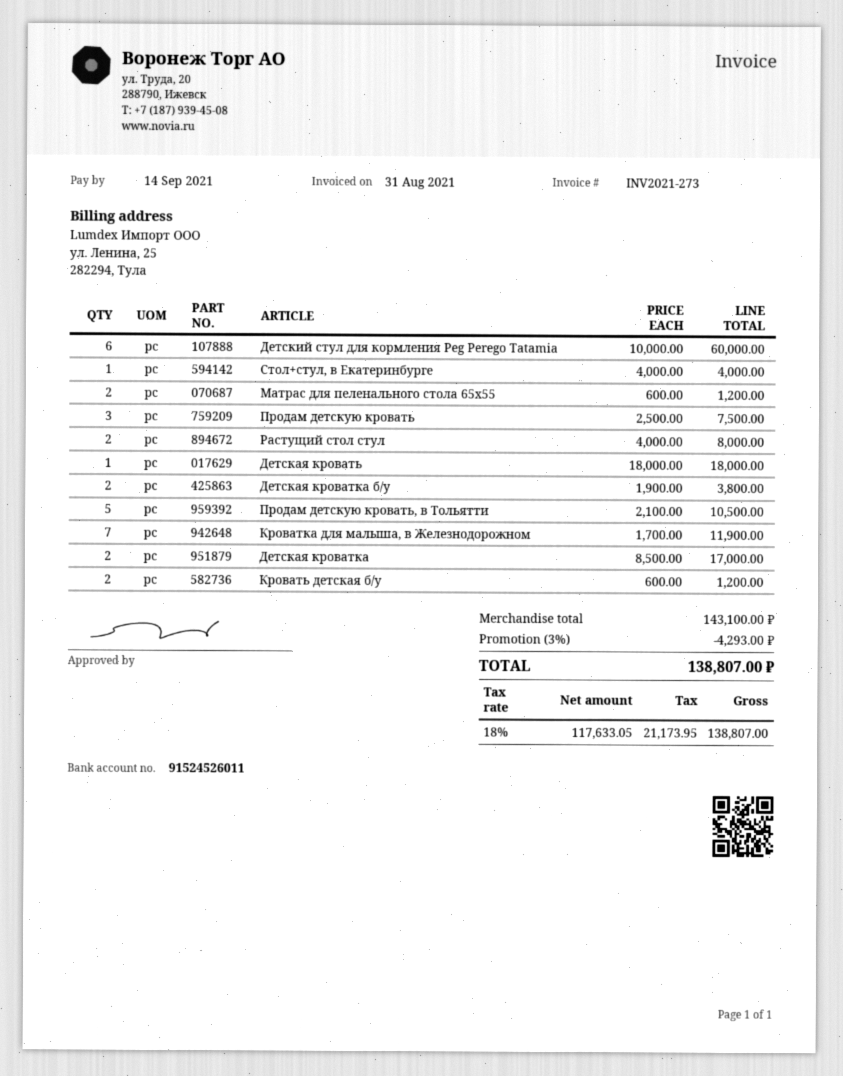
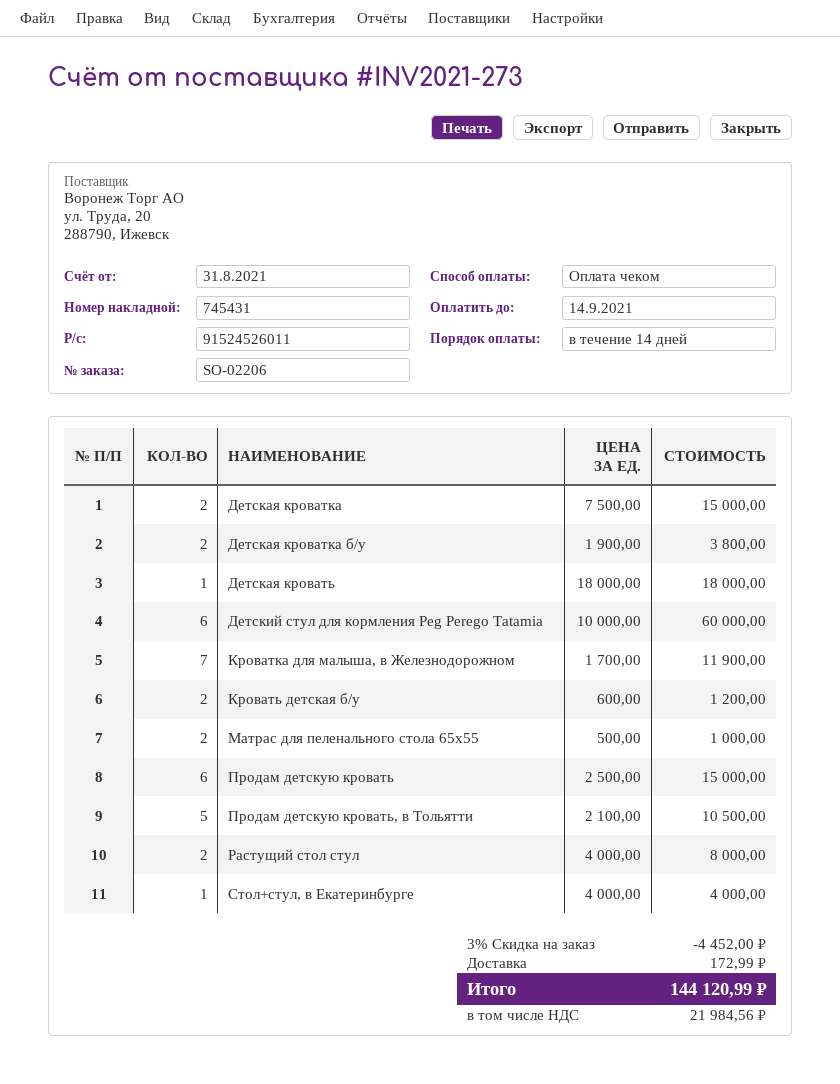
Матрас для пеленального стола 65x55: 2 x 600.00 = 1200.00 -> 2 x 500.00 = 1000.00
Продам детскую кровать: 3 x 2500.00 = 7500.00 -> 6 x 2500.00 = 15000.00
Детская кроватка: 2 x 8500.00 = 17000.00 -> 2 x 7500.00 = 15000.00
discount: 3% = 4293.00 -> 3% = 4452.00
shipping: none -> 172.99
tax: 21173.95 -> 21984.56
total: 138807.00 -> 144120.99

